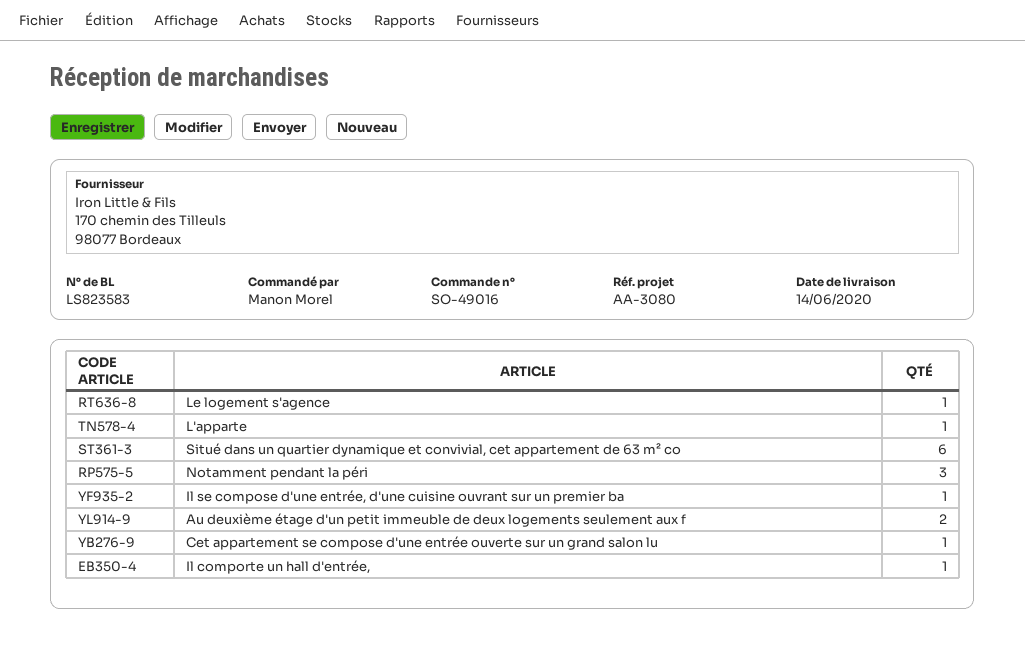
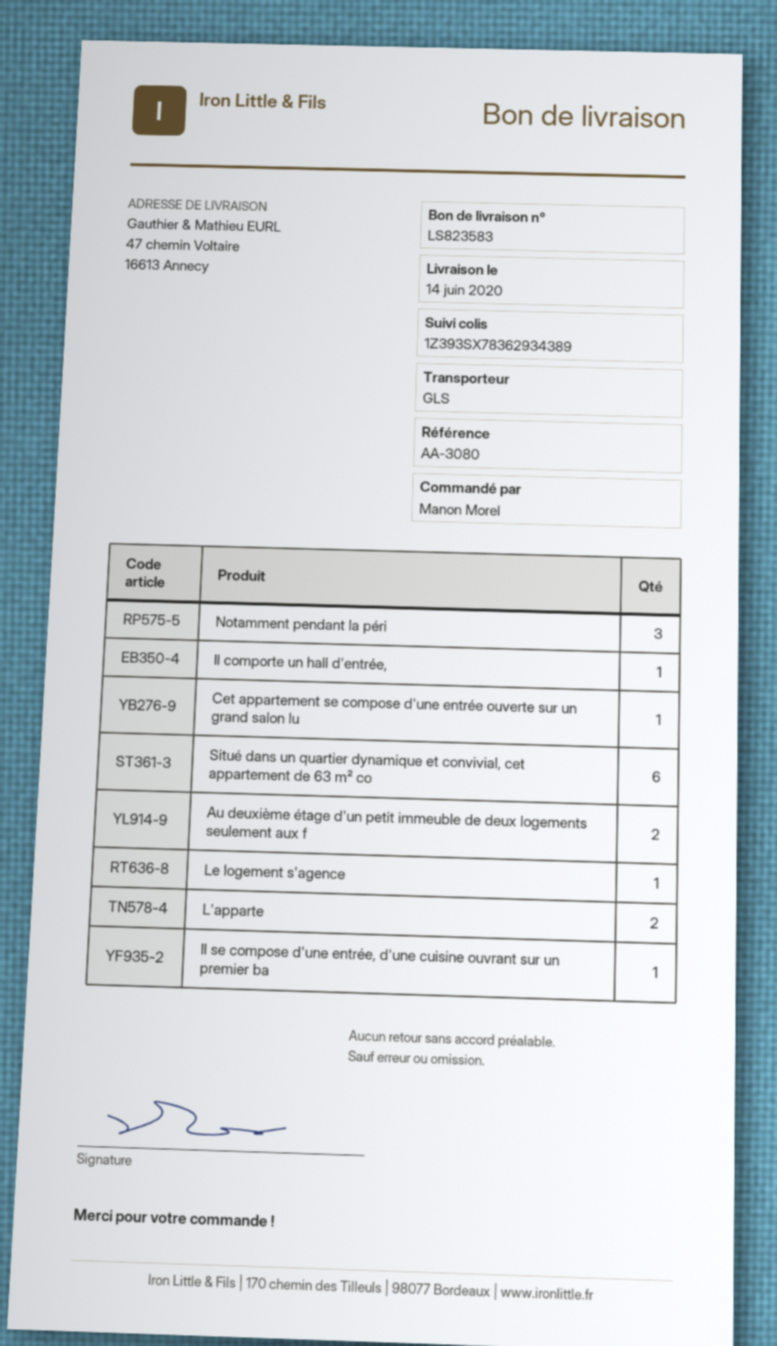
L'apparte: 1 -> 2

